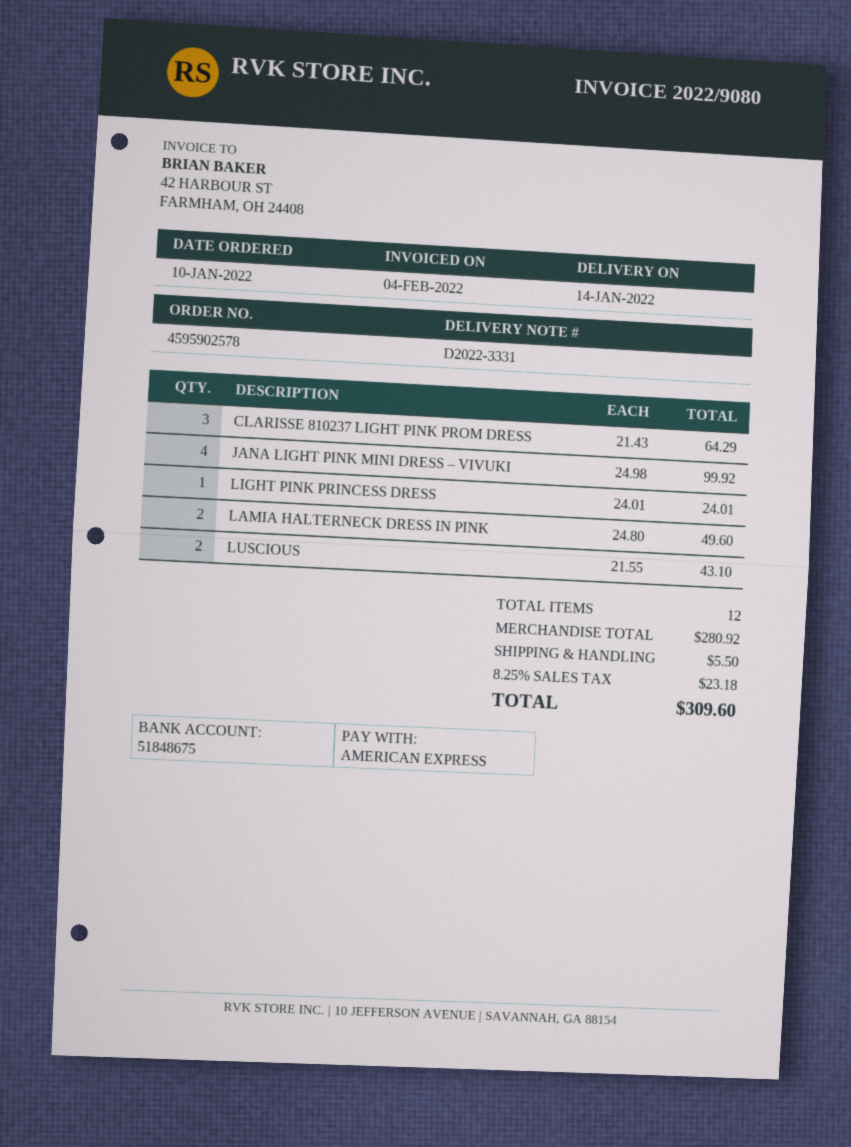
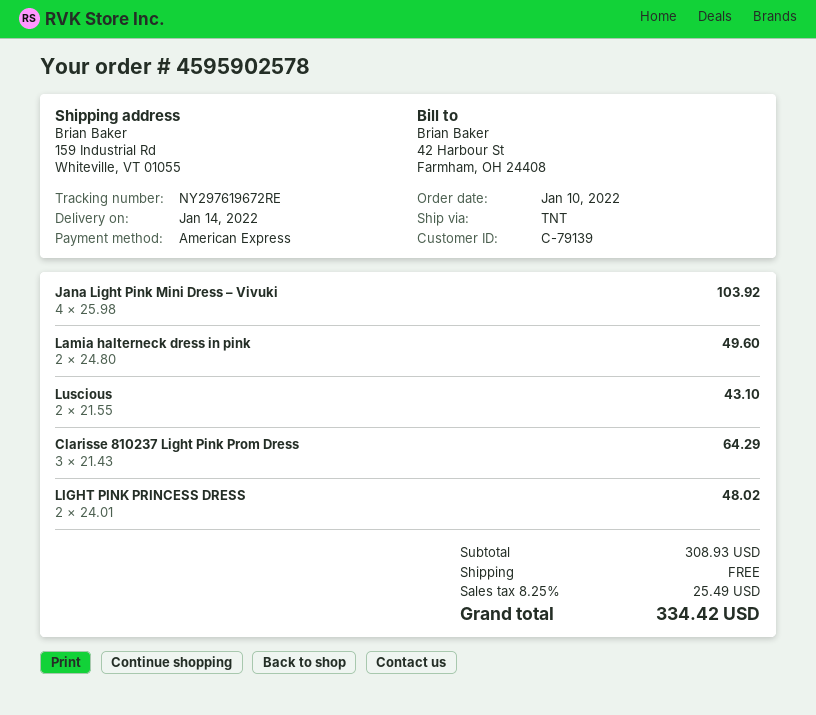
JANA LIGHT PINK MINI DRESS – VIVUKI: 4 x 24.98 = 99.92 -> 4 x 25.98 = 103.92
LIGHT PINK PRINCESS DRESS: 1 x 24.01 = 24.01 -> 2 x 24.01 = 48.02
subtotal: 280.92 -> 308.93
shipping: 5.50 -> 0.00
tax: 8.25% = 23.18 -> 8.25% = 25.49
total: 309.60 -> 334.42

